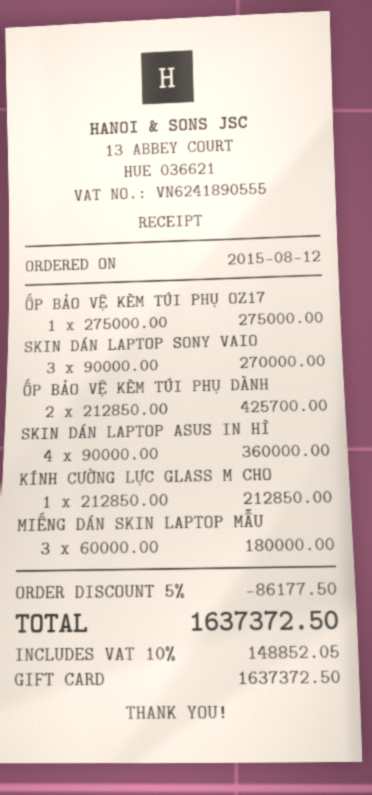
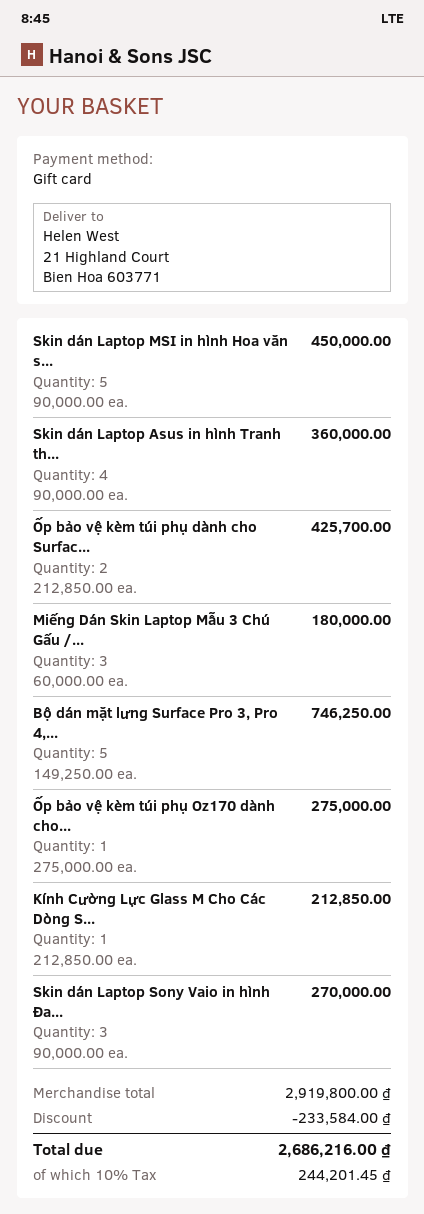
Skin dán Laptop MSI in hình Hoa văn s...: none -> 5 x 90000.00 = 450000.00
Bộ dán mặt lưng Surface Pro 3, Pro 4,...: none -> 5 x 149250.00 = 746250.00
discount: 86177.50 -> 233584.00
tax: 10% = 148852.05 -> 10% = 244201.45
total: 1637372.50 -> 2686216.00

